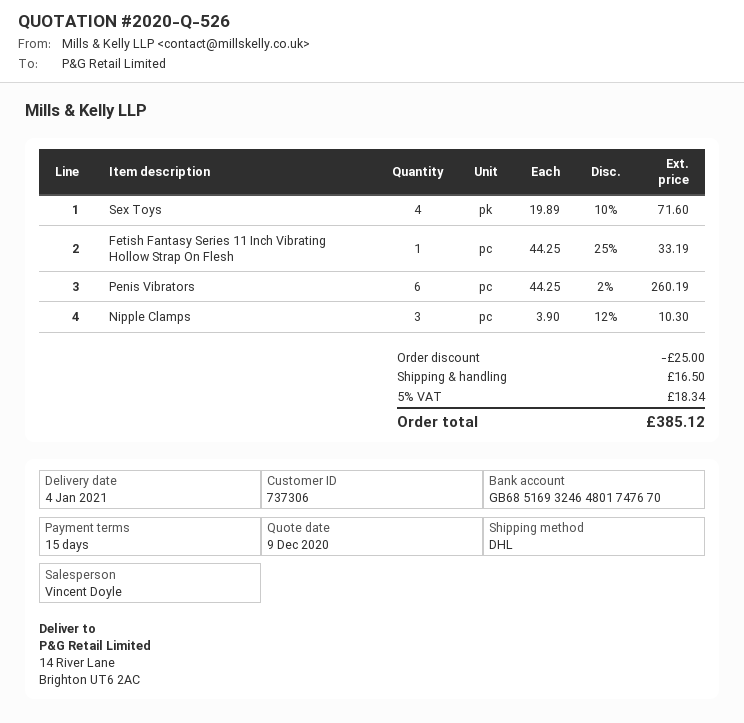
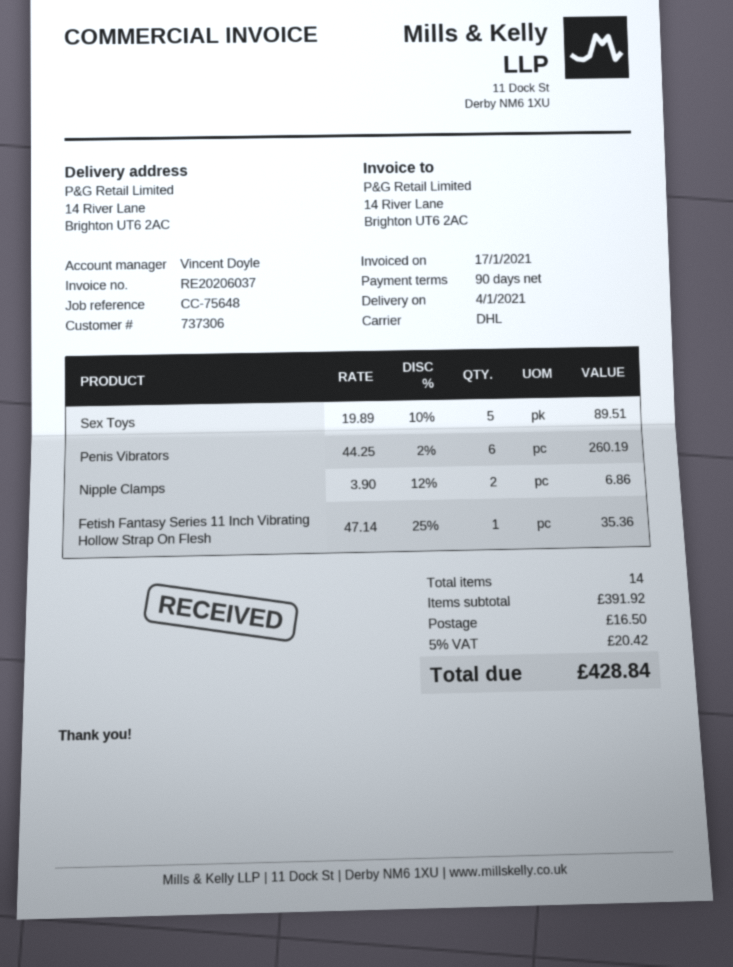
payment terms: 15 days -> 90 days
Sex Toys: 4 x 19.89 - 10% = 71.60 -> 5 x 19.89 - 10% = 89.51
Fetish Fantasy Series 11 Inch Vibrating Hollow Strap On Flesh: 1 x 44.25 - 25% = 33.19 -> 1 x 47.14 - 25% = 35.36
Nipple Clamps: 3 x 3.90 - 12% = 10.30 -> 2 x 3.90 - 12% = 6.86
discount: 25.00 -> none
tax: 5% = 18.34 -> 5% = 20.42
total: 385.12 -> 428.84

